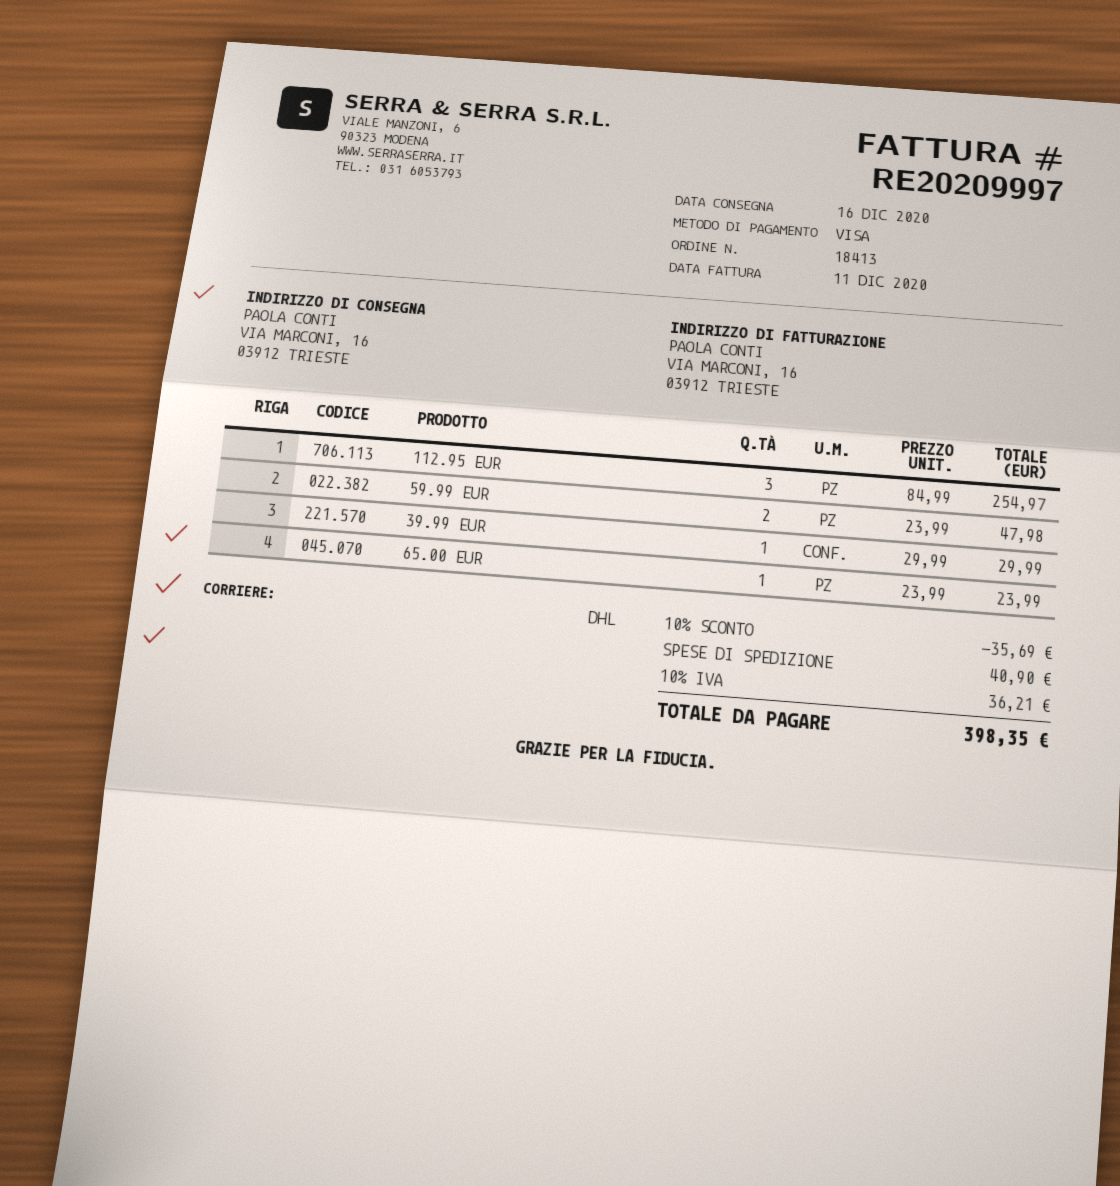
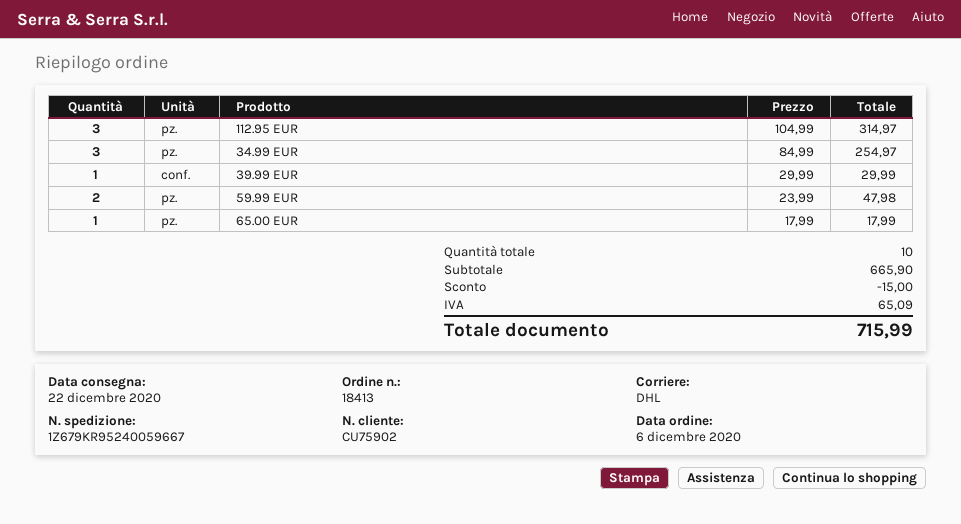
delivery date: 2020-12-16 -> 2020-12-22
112.95 EUR: 3 x 84.99 = 254.97 -> 3 x 104.99 = 314.97
65.00 EUR: 1 x 23.99 = 23.99 -> 1 x 17.99 = 17.99
34.99 EUR: none -> 3 x 84.99 = 254.97
discount: 35.69 -> 15.00
shipping: 40.90 -> none
tax: 36.21 -> 65.09
total: 398.35 -> 715.99

